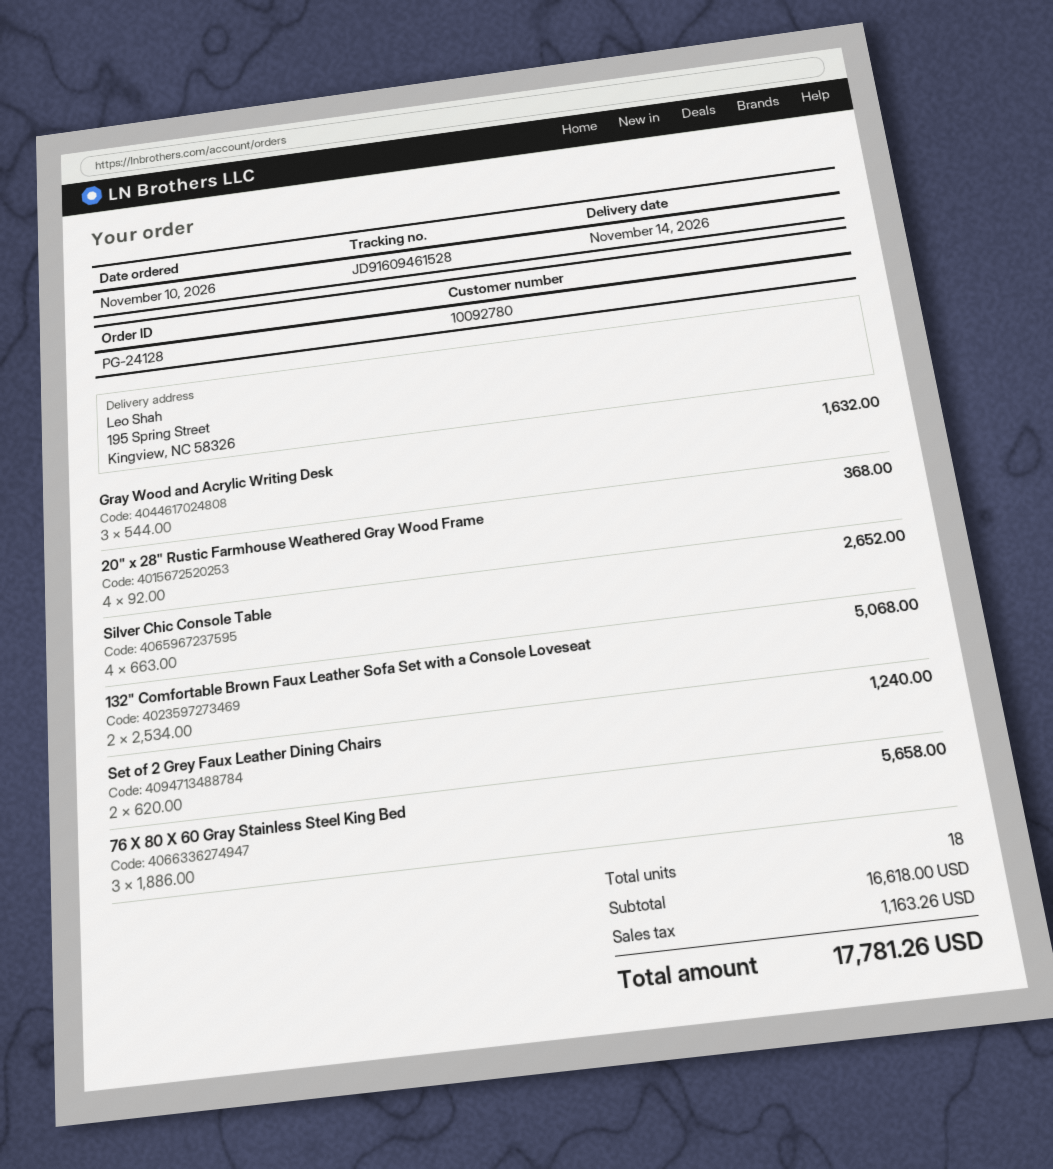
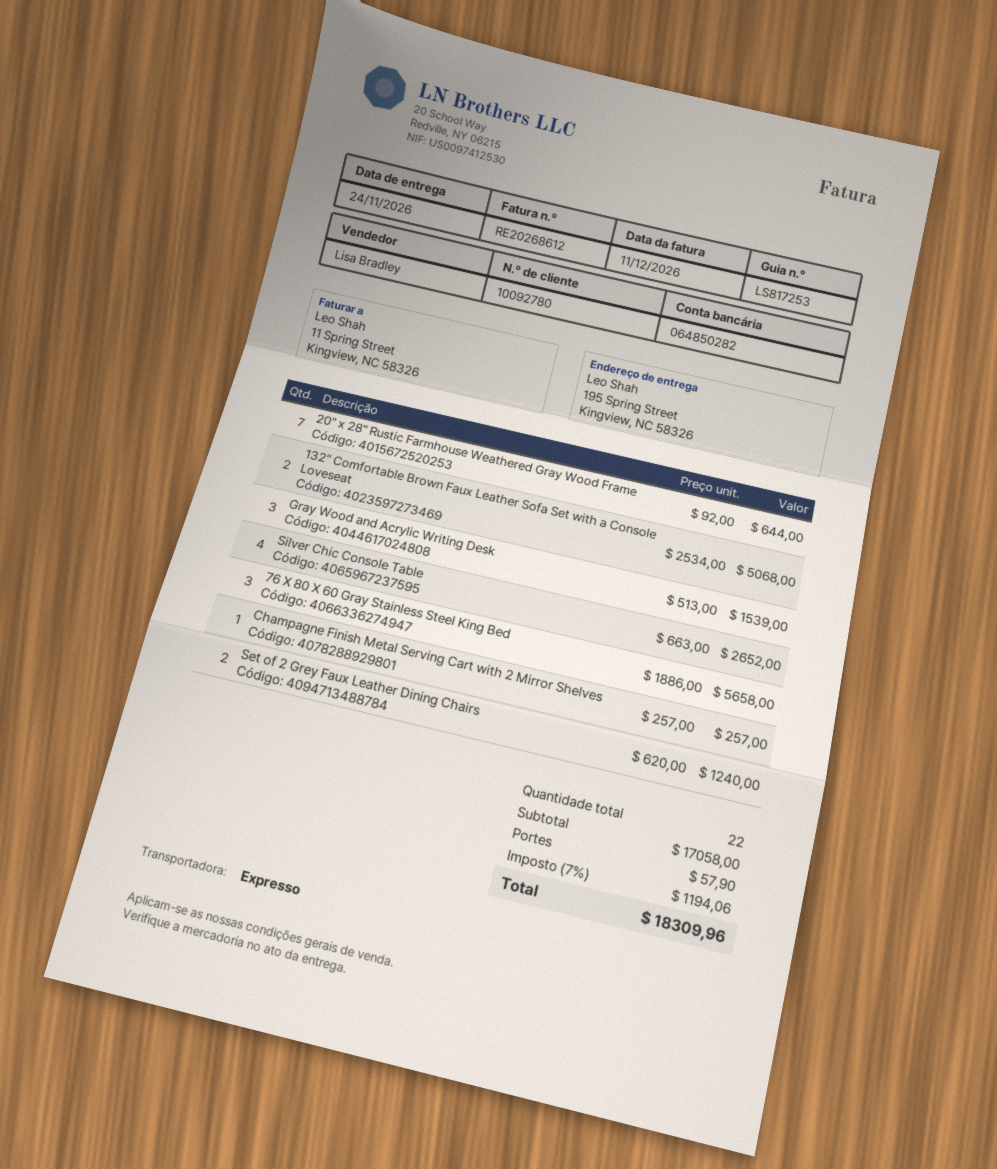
delivery date: 2026-11-14 -> 2026-11-24
Gray Wood and Acrylic Writing Desk: 3 x 544.00 = 1632.00 -> 3 x 513.00 = 1539.00
20" x 28" Rustic Farmhouse Weathered Gray Wood Frame: 4 x 92.00 = 368.00 -> 7 x 92.00 = 644.00
Champagne Finish Metal Serving Cart with 2 Mirror Shelves: none -> 1 x 257.00 = 257.00
total quantity: 18 -> 22
subtotal: 16618.00 -> 17058.00
shipping: none -> 57.90
tax: 1163.26 -> 1194.06
total: 17781.26 -> 18309.96

